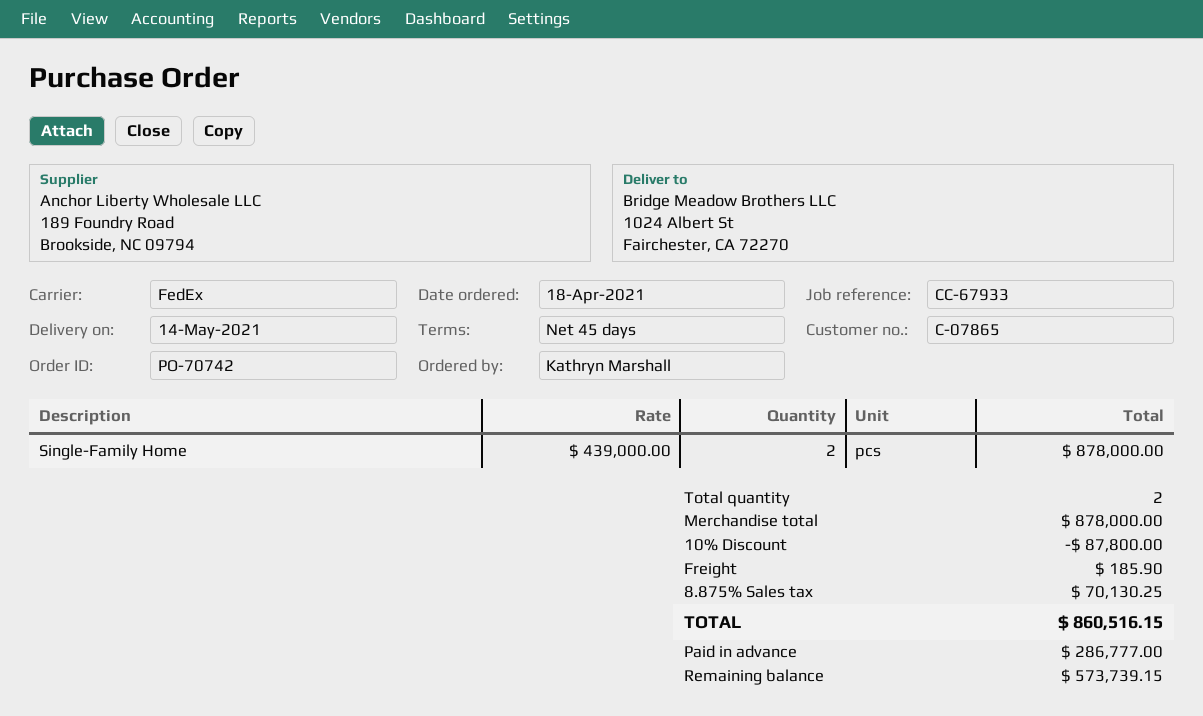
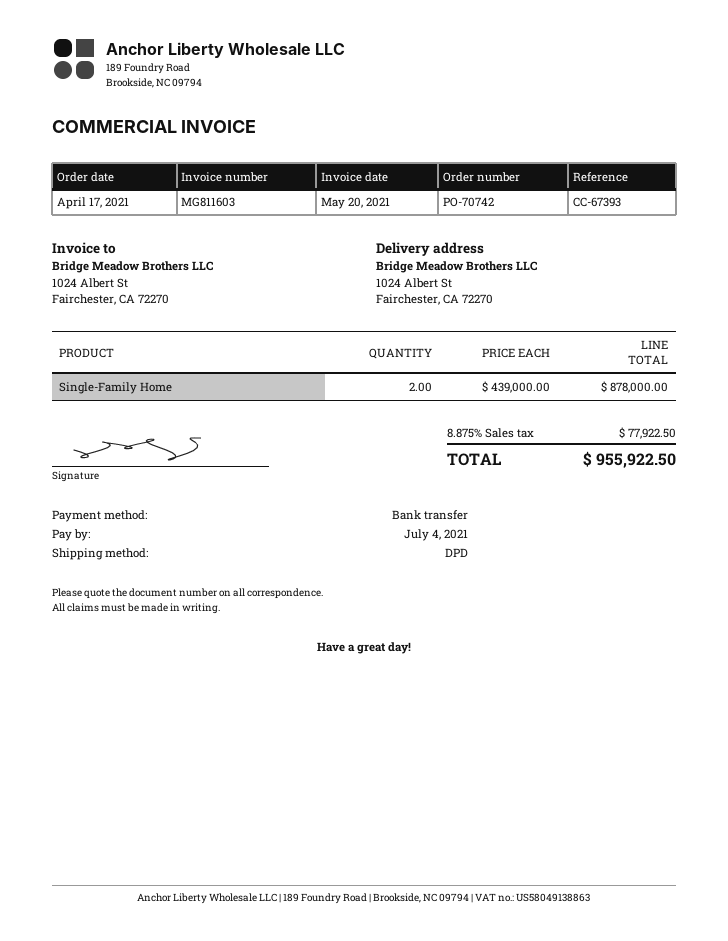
order date: 2021-04-18 -> 2021-04-17
reference: CC-67933 -> CC-67393
shipping method: FedEx -> DPD
discount: 10% = 87800.00 -> none
shipping: 185.90 -> none
tax: 8.875% = 70130.25 -> 8.875% = 77922.50
total: 860516.15 -> 955922.50

